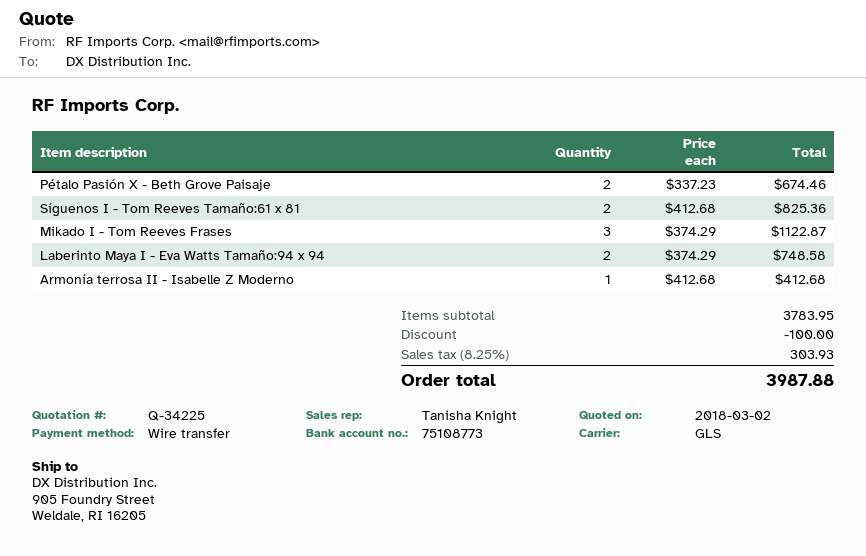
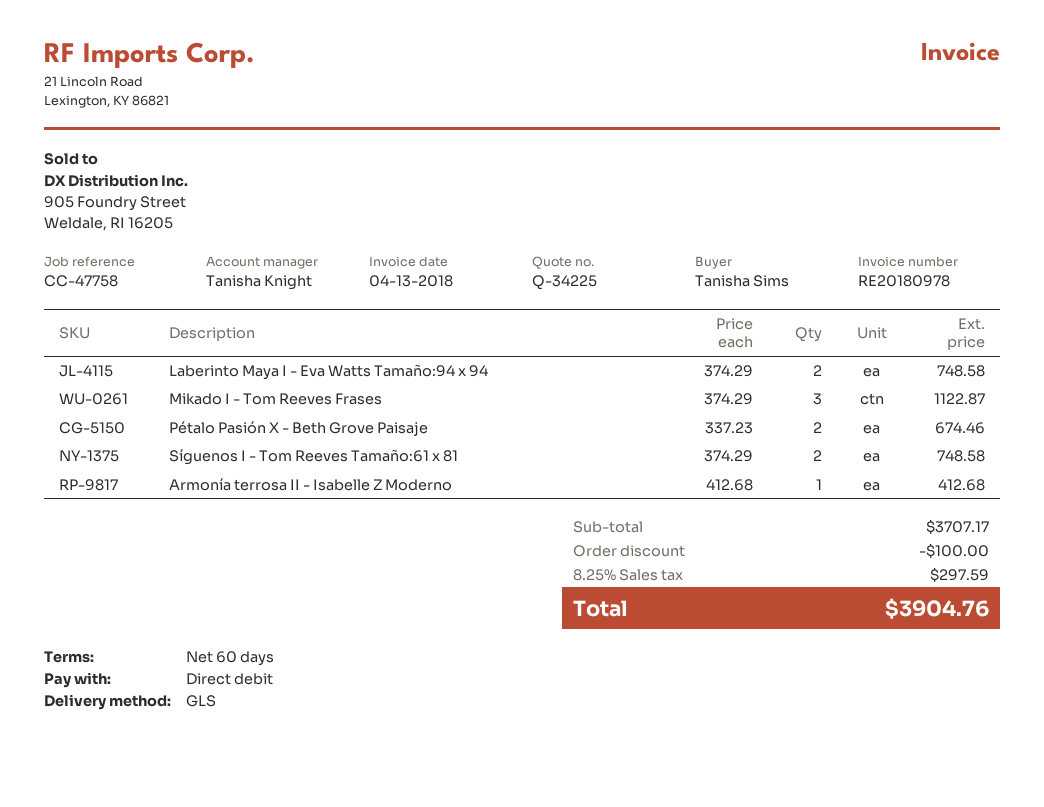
payment method: bank transfer -> direct debit
Síguenos I - Tom Reeves Tamaño:61 x 81: 2 x 412.68 = 825.36 -> 2 x 374.29 = 748.58
subtotal: 3783.95 -> 3707.17
tax: 8.25% = 303.93 -> 8.25% = 297.59
total: 3987.88 -> 3904.76

